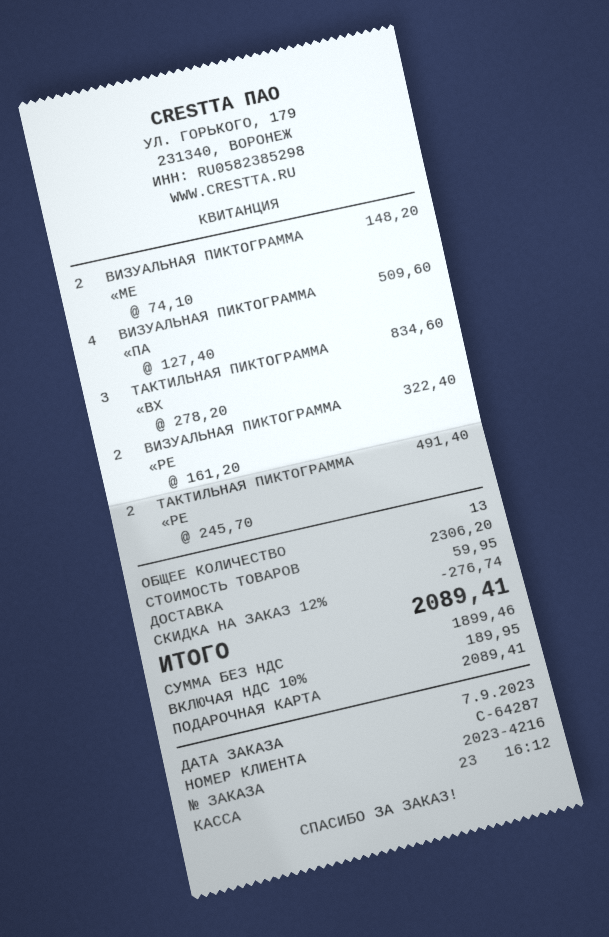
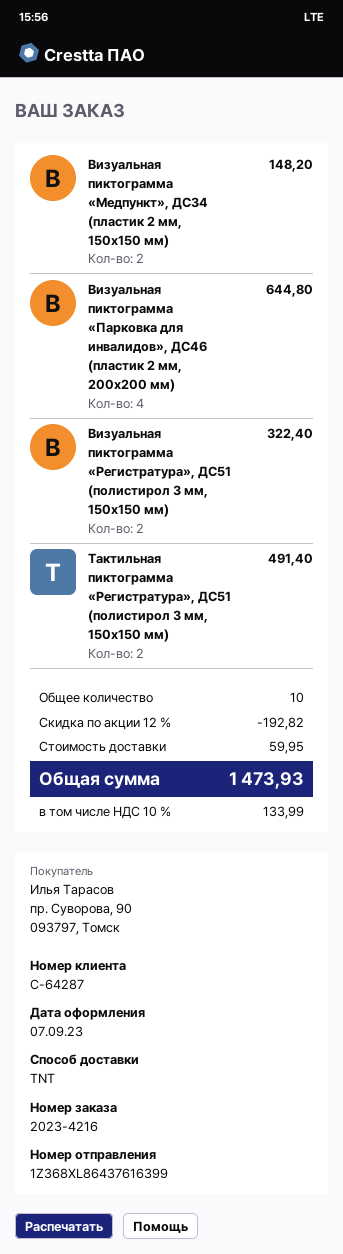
ВИЗУАЛЬНАЯ ПИКТОГРАММА «ПА: 4 for 509.60 -> 4 for 644.80
ТАКТИЛЬНАЯ ПИКТОГРАММА «ВХ: 3 for 834.60 -> none
total quantity: 13 -> 10
discount: 12% = 276.74 -> 12% = 192.82
tax: 10% = 189.95 -> 10% = 133.99
total: 2089.41 -> 1473.93

